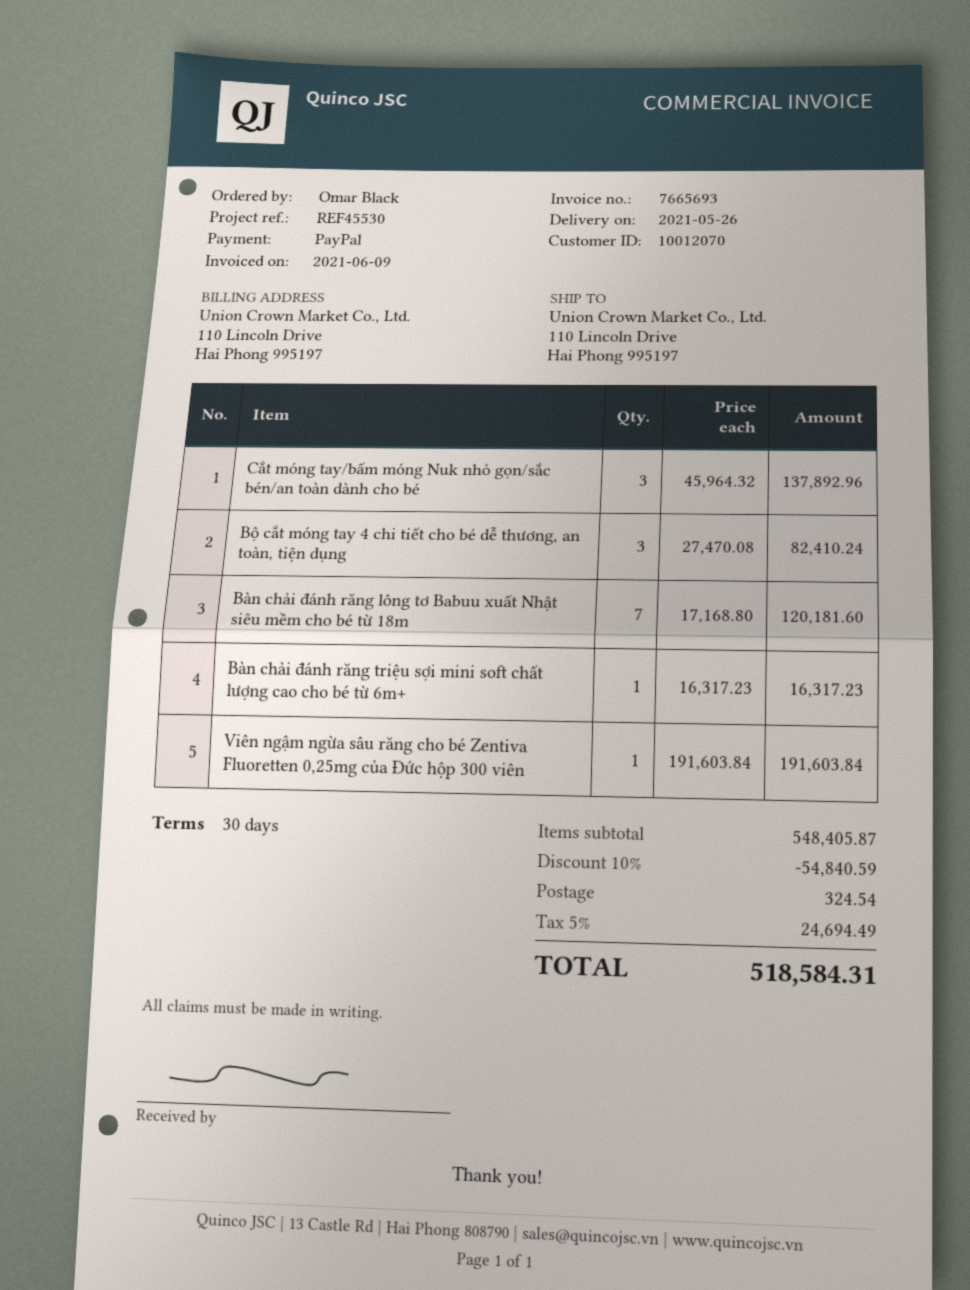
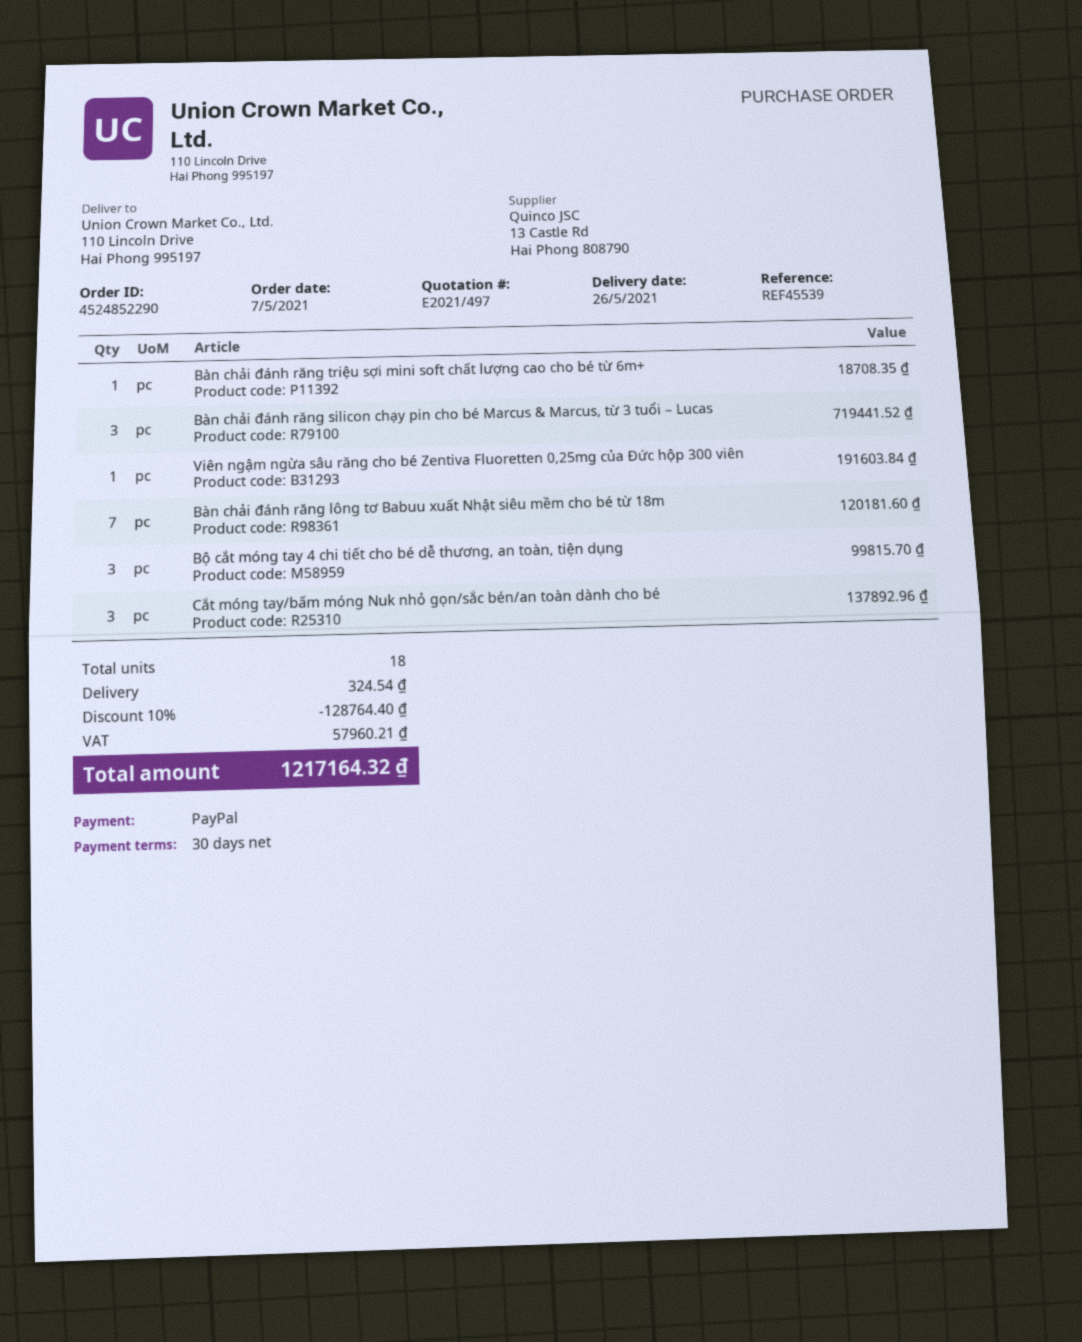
reference: REF45530 -> REF45539
Bộ cắt móng tay 4 chi tiết cho bé dễ thương, an toàn, tiện dụng: 3 for 82410.24 -> 3 for 99815.70
Bàn chải đánh răng triệu sợi mini soft chất lượng cao cho bé từ 6m+: 1 for 16317.23 -> 1 for 18708.35
Bàn chải đánh răng silicon chạy pin cho bé Marcus & Marcus, từ 3 tuổi – Lucas: none -> 3 for 719441.52
discount: 10% = 54840.59 -> 10% = 128764.40
tax: 24694.49 -> 57960.21
total: 518584.31 -> 1217164.32

